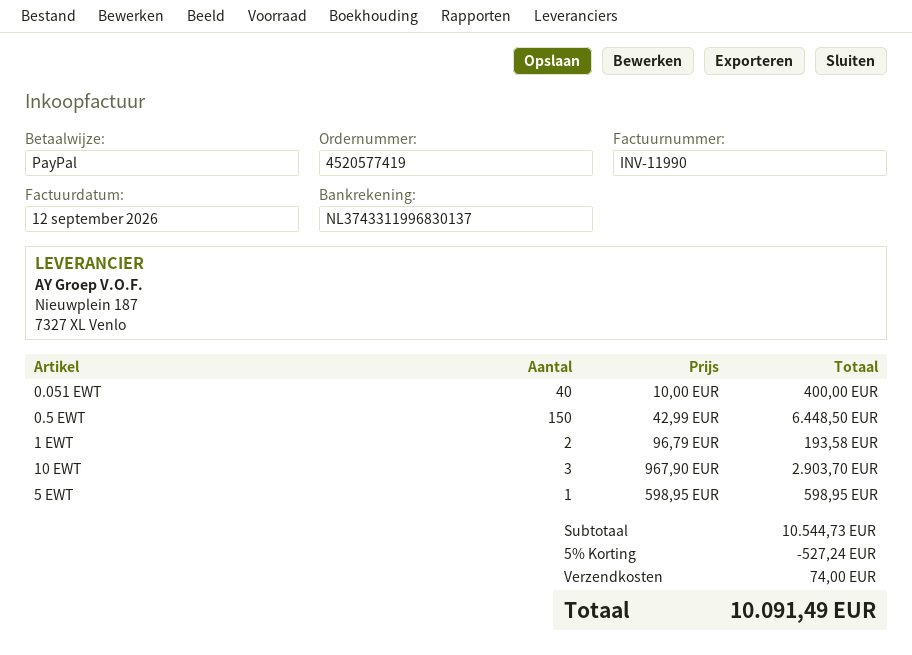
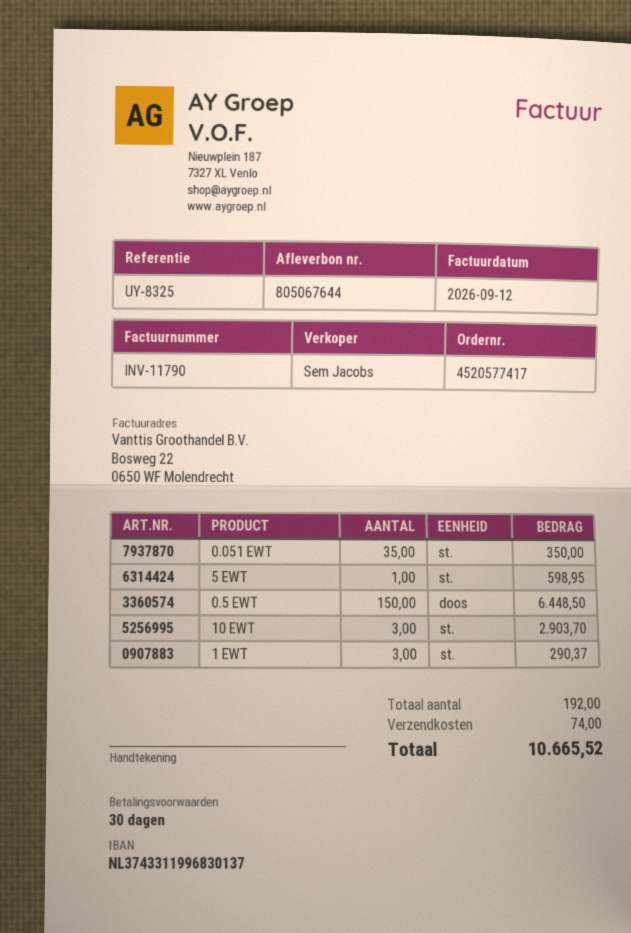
order number: 4520577419 -> 4520577417
invoice number: INV-11990 -> INV-11790
0.051 EWT: 40 for 400.00 -> 35 for 350.00
1 EWT: 2 for 193.58 -> 3 for 290.37
discount: 5% = 527.24 -> none
total: 10091.49 -> 10665.52

